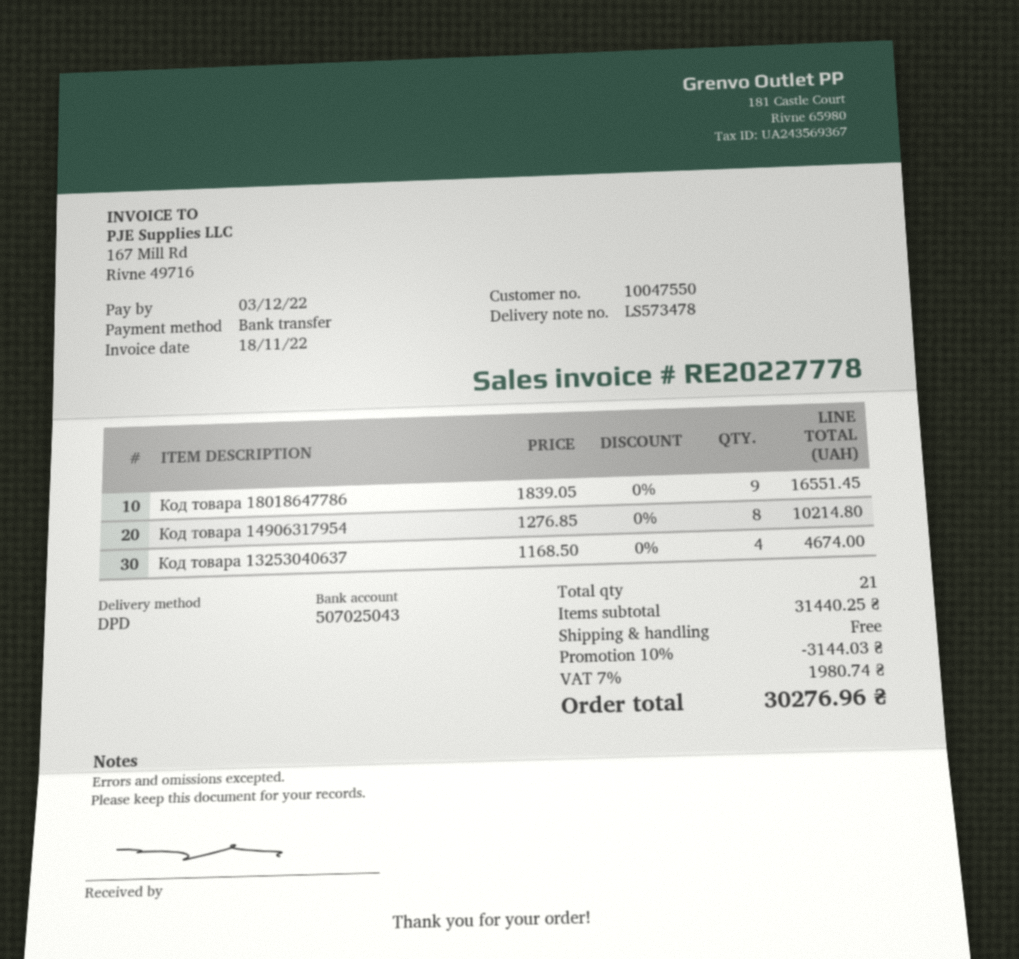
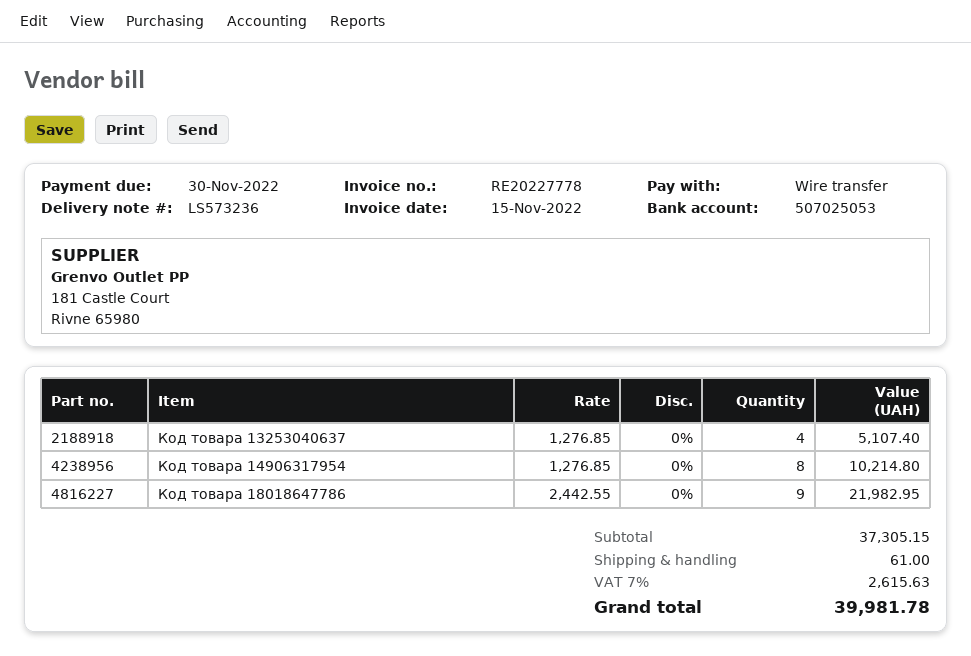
delivery note number: LS573478 -> LS573236
invoice date: 2022-11-18 -> 2022-11-15
due date: 2022-12-03 -> 2022-11-30
bank account: 507025043 -> 507025053
Код товара 18018647786: 9 x 1839.05 = 16551.45 -> 9 x 2442.55 = 21982.95
Код товара 13253040637: 4 x 1168.50 = 4674.00 -> 4 x 1276.85 = 5107.40
subtotal: 31440.25 -> 37305.15
discount: 10% = 3144.03 -> none
shipping: 0.00 -> 61.00
tax: 7% = 1980.74 -> 7% = 2615.63
total: 30276.96 -> 39981.78

